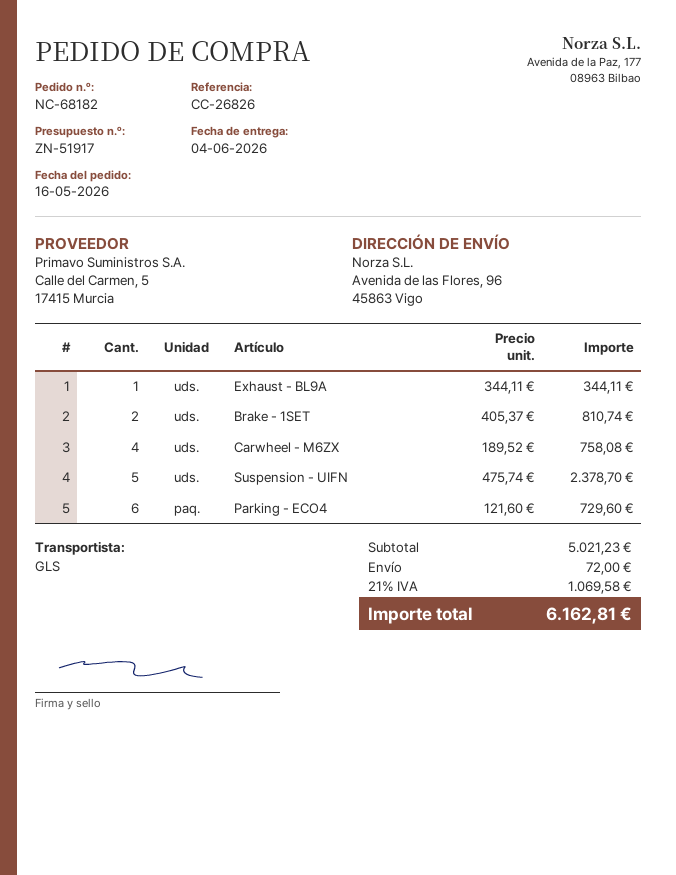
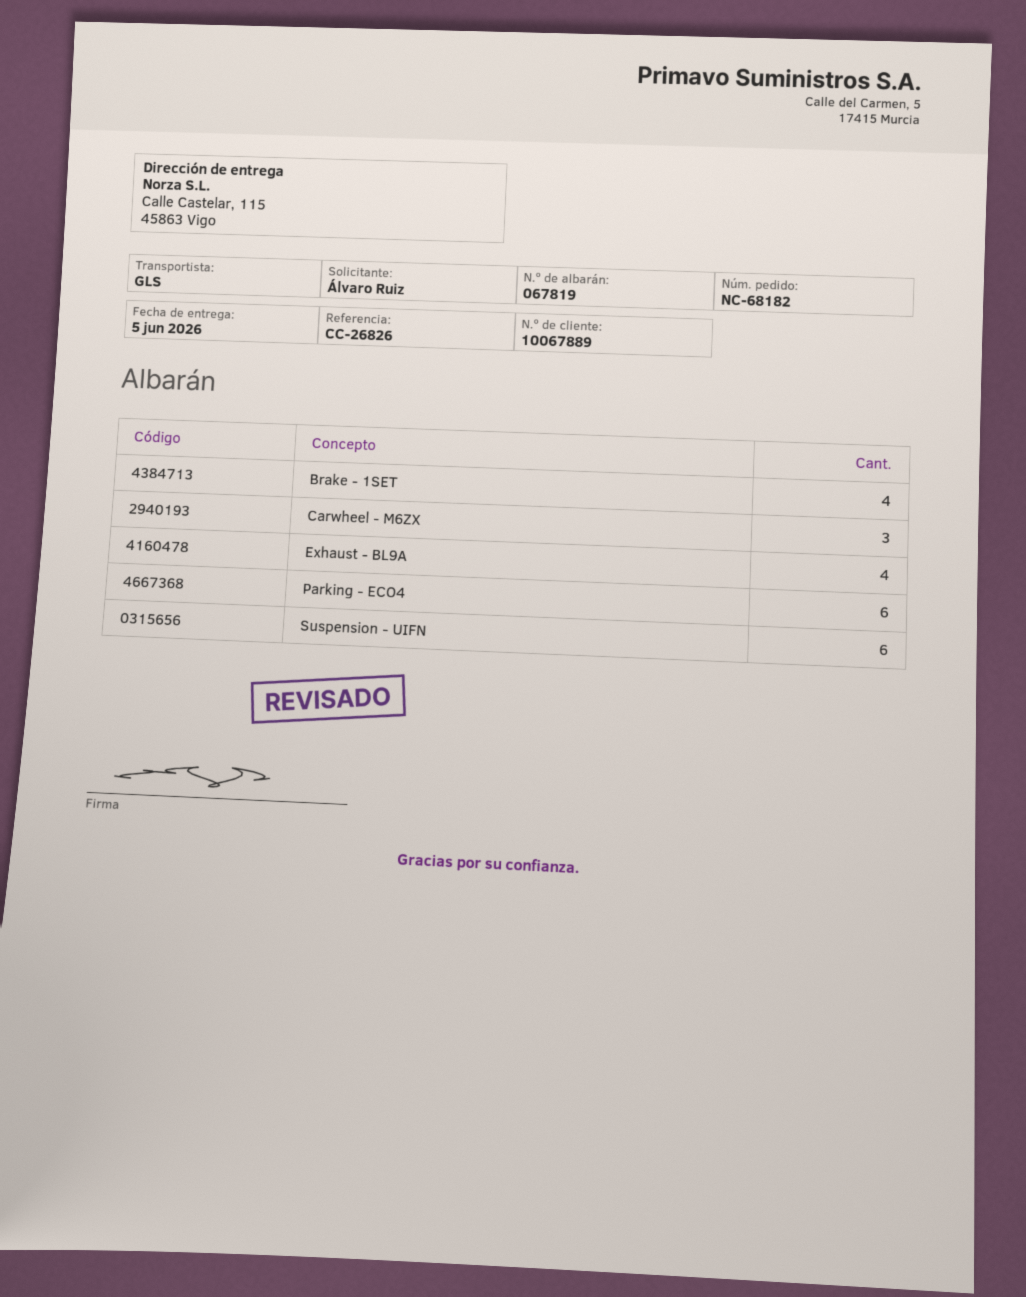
delivery date: 2026-06-04 -> 2026-06-05
ship to: Avenida de las Flores, 96, 45863 Vigo -> Calle Castelar, 115, 45863 Vigo
Exhaust - BL9A: 1 -> 4
Brake - 1SET: 2 -> 4
Carwheel - M6ZX: 4 -> 3
Suspension - UIFN: 5 -> 6

